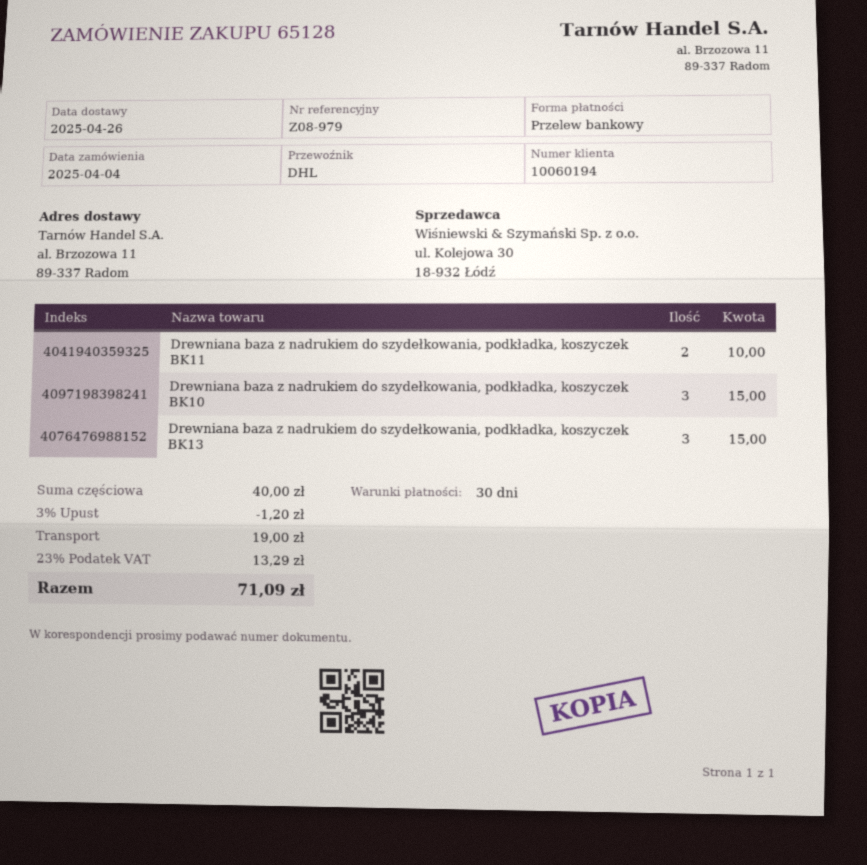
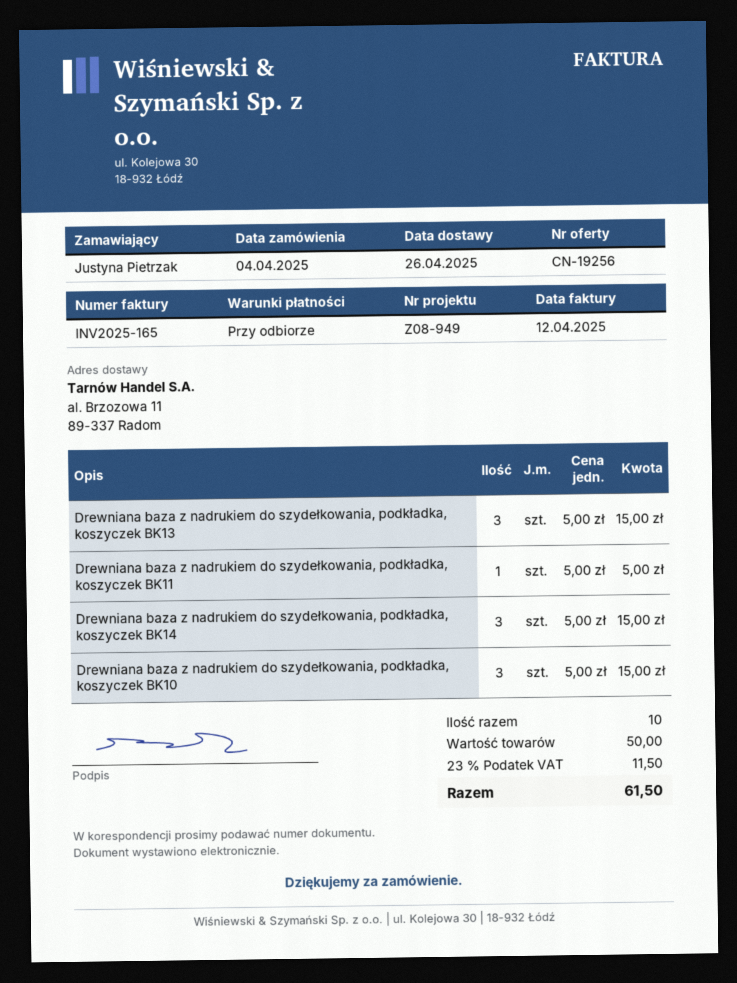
payment terms: 30 days -> on receipt
reference: Z08-979 -> Z08-949
Drewniana baza z nadrukiem do szydełkowania, podkładka, koszyczek BK11: 2 for 10.00 -> 1 for 5.00
Drewniana baza z nadrukiem do szydełkowania, podkładka, koszyczek BK14: none -> 3 for 15.00
subtotal: 40.00 -> 50.00
discount: 3% = 1.20 -> none
shipping: 19.00 -> none
tax: 23% = 13.29 -> 23% = 11.50
total: 71.09 -> 61.50

